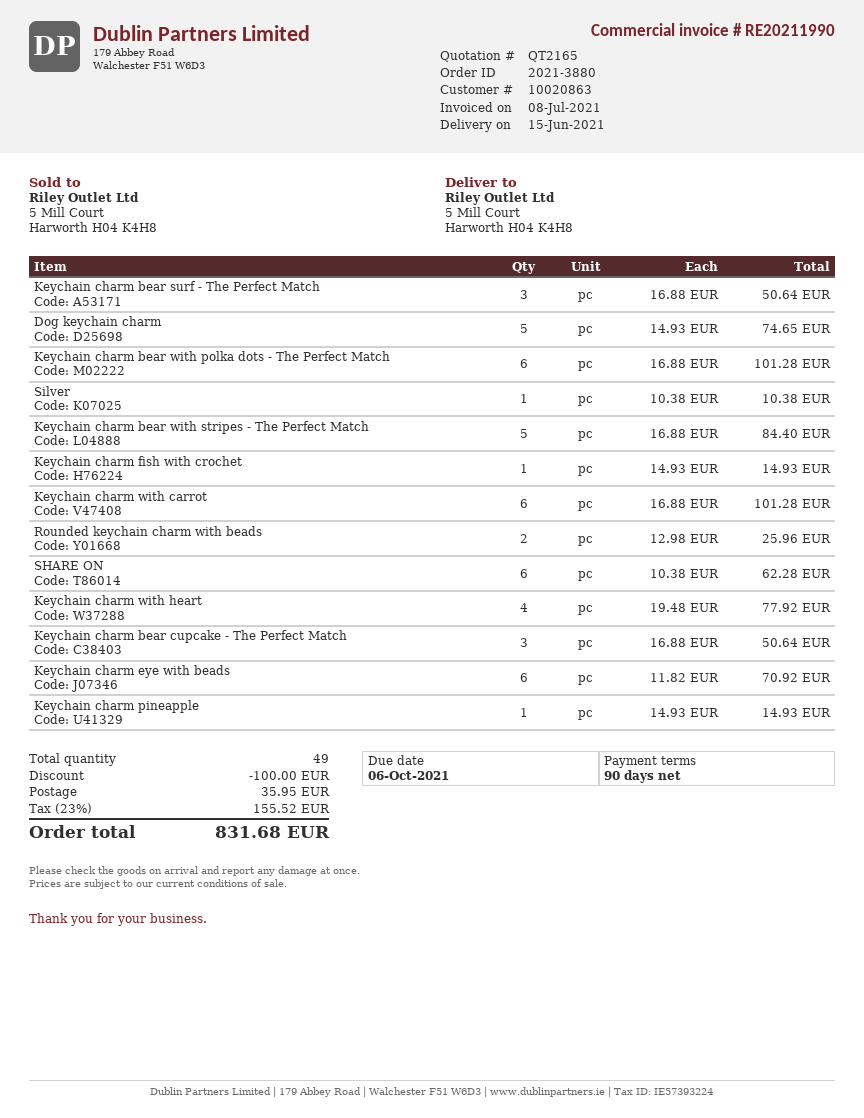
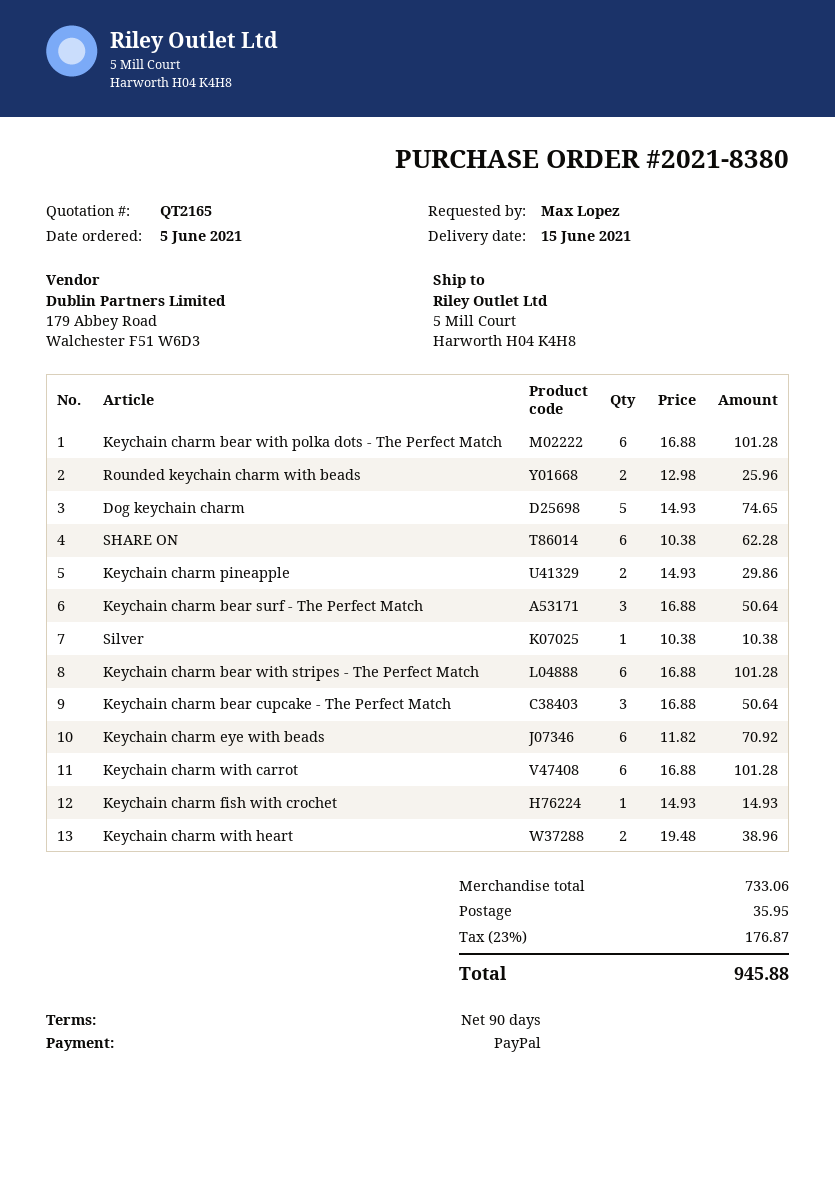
order number: 2021-3880 -> 2021-8380
Keychain charm bear with stripes - The Perfect Match: 5 x 16.88 = 84.40 -> 6 x 16.88 = 101.28
Keychain charm with heart: 4 x 19.48 = 77.92 -> 2 x 19.48 = 38.96
Keychain charm pineapple: 1 x 14.93 = 14.93 -> 2 x 14.93 = 29.86
discount: 100.00 -> none
tax: 23% = 155.52 -> 23% = 176.87
total: 831.68 -> 945.88

